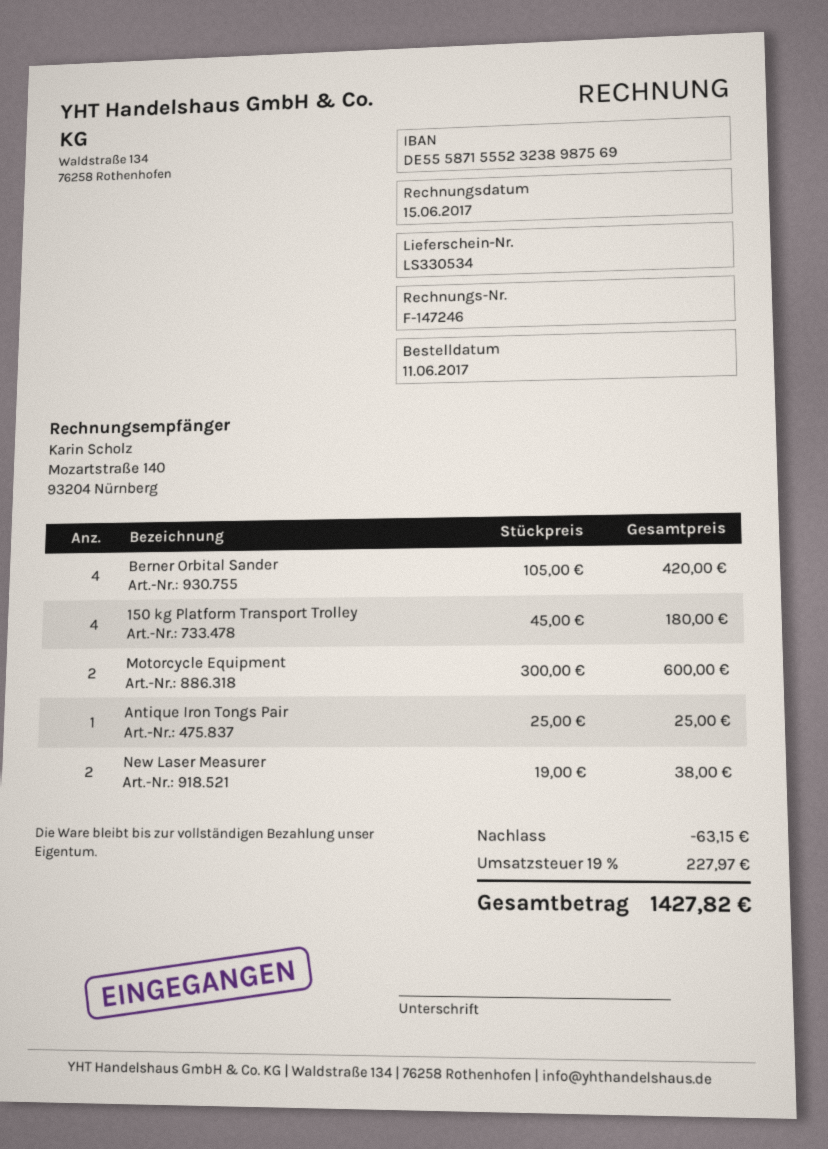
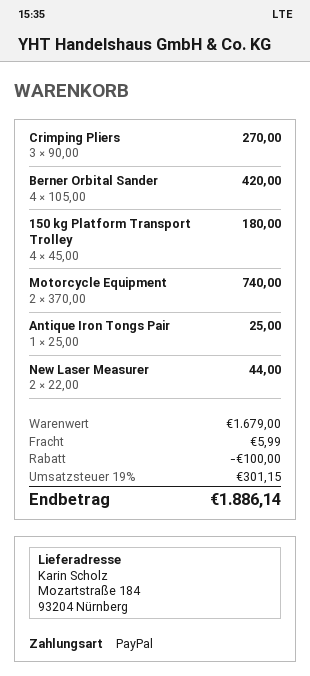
Motorcycle Equipment: 2 x 300.00 = 600.00 -> 2 x 370.00 = 740.00
New Laser Measurer: 2 x 19.00 = 38.00 -> 2 x 22.00 = 44.00
Crimping Pliers: none -> 3 x 90.00 = 270.00
discount: 63.15 -> 100.00
shipping: none -> 5.99
tax: 19% = 227.97 -> 19% = 301.15
total: 1427.82 -> 1886.14

